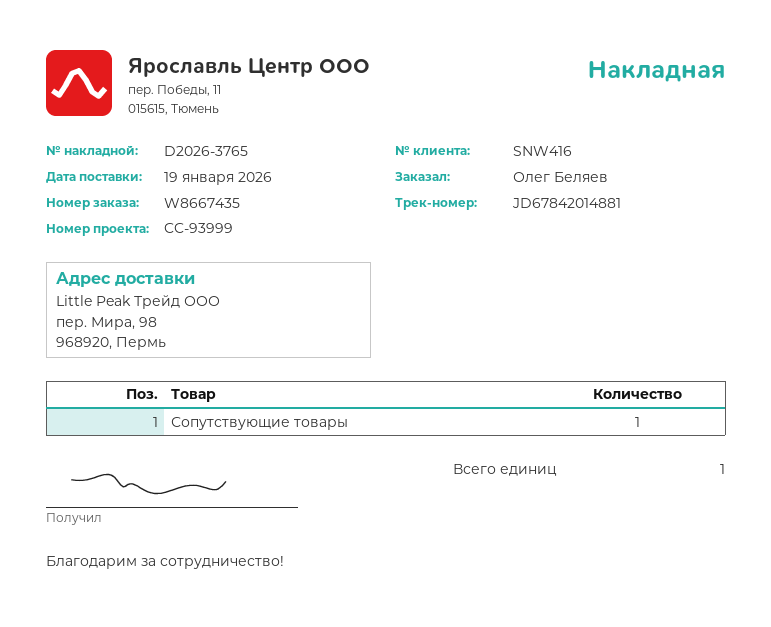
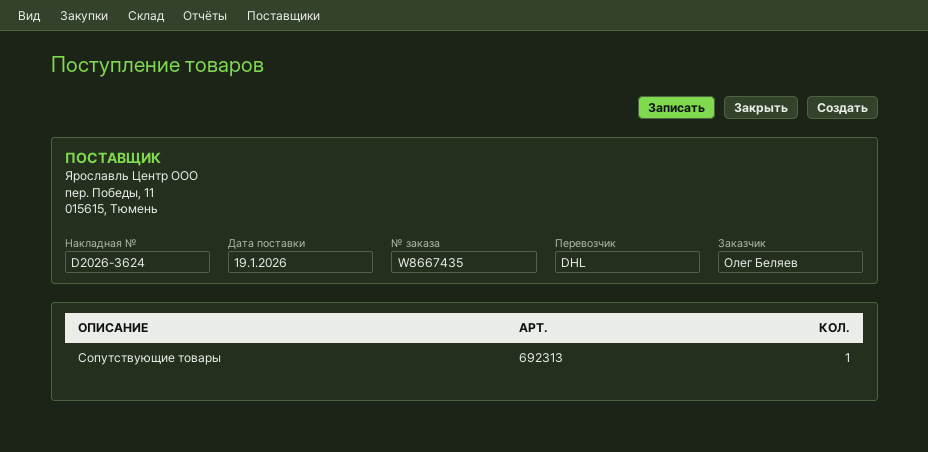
delivery note number: D2026-3765 -> D2026-3624

